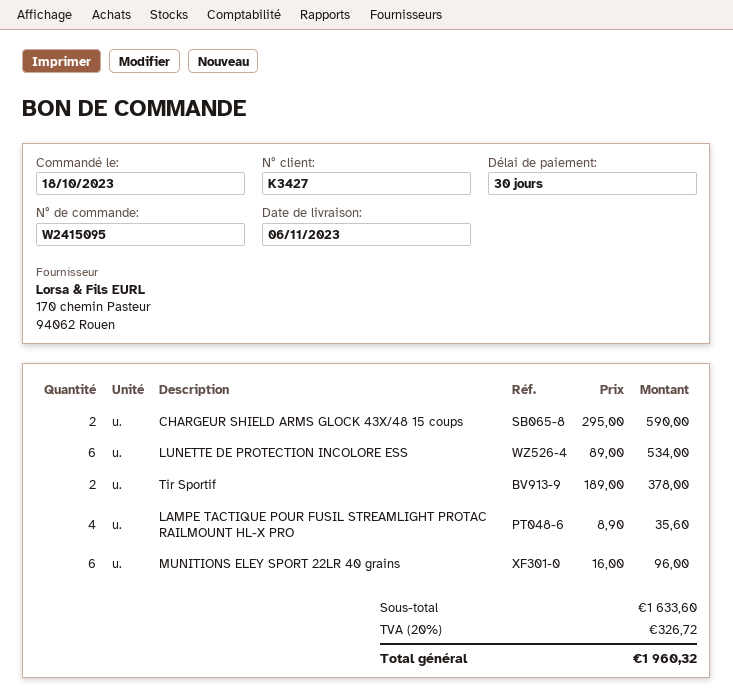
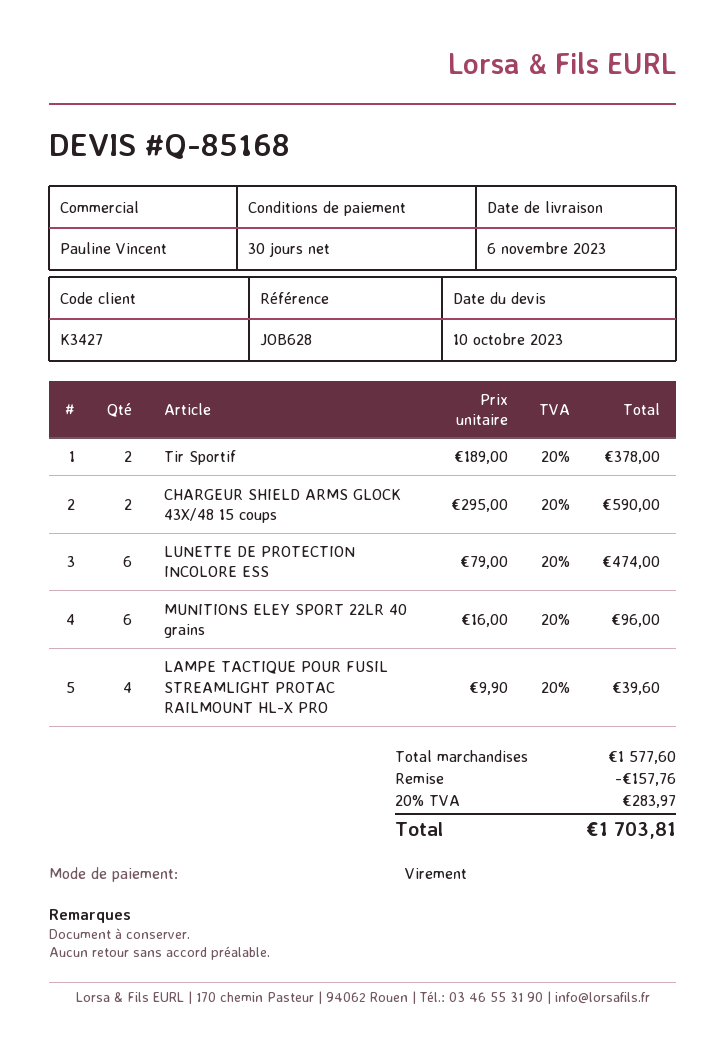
LUNETTE DE PROTECTION INCOLORE ESS: 6 x 89.00 = 534.00 -> 6 x 79.00 = 474.00
LAMPE TACTIQUE POUR FUSIL STREAMLIGHT PROTAC RAILMOUNT HL-X PRO: 4 x 8.90 = 35.60 -> 4 x 9.90 = 39.60
subtotal: 1633.60 -> 1577.60
discount: none -> 157.76
tax: 20% = 326.72 -> 20% = 283.97
total: 1960.32 -> 1703.81

